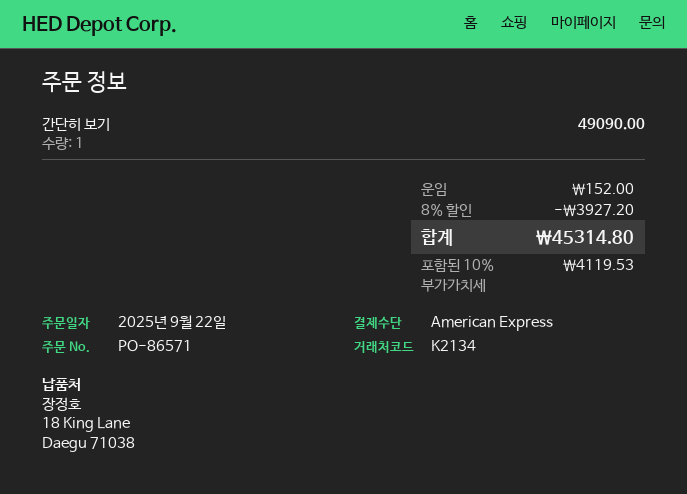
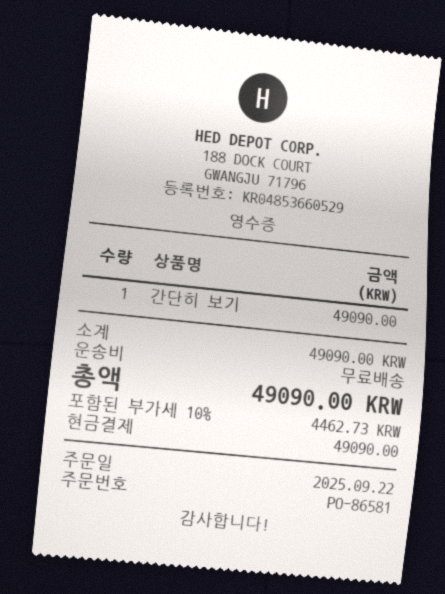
order number: PO-86571 -> PO-86581
payment method: American Express -> cash
discount: 8% = 3927.20 -> none
shipping: 152.00 -> 0.00
tax: 10% = 4119.53 -> 10% = 4462.73
total: 45314.80 -> 49090.00

